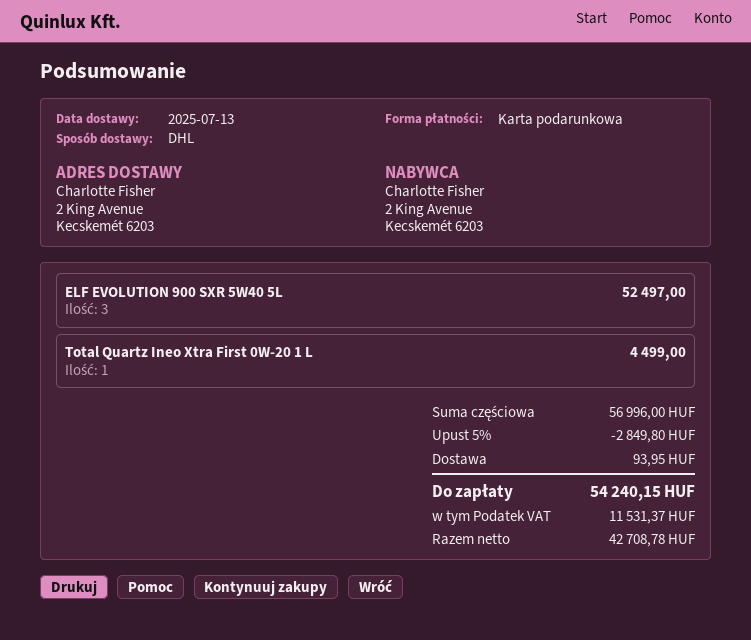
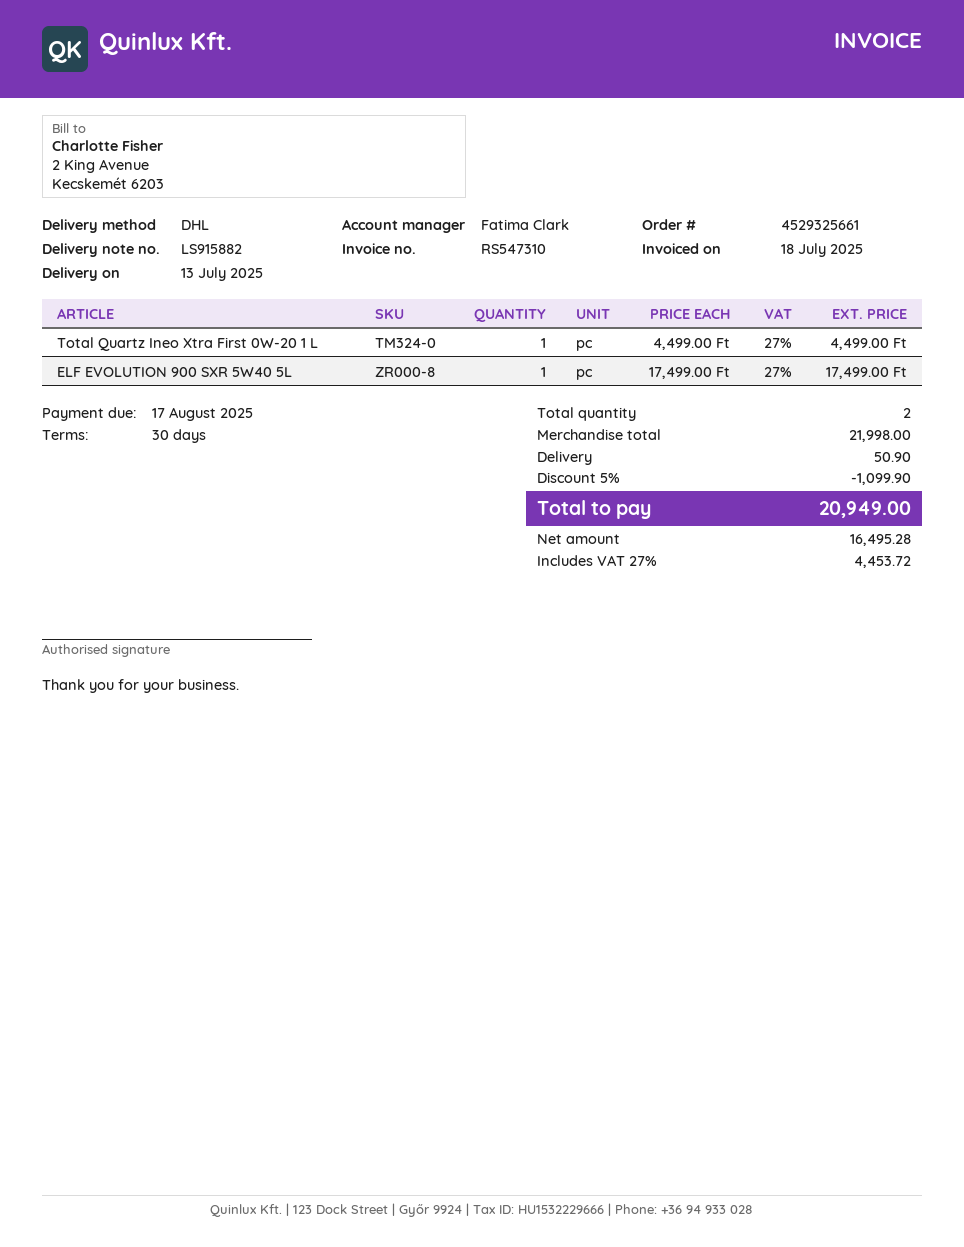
ELF EVOLUTION 900 SXR 5W40 5L: 3 for 52497.00 -> 1 for 17499.00
subtotal: 56996.00 -> 21998.00
discount: 5% = 2849.80 -> 5% = 1099.90
shipping: 93.95 -> 50.90
net: 42708.78 -> 16495.28
tax: 11531.37 -> 4453.72
total: 54240.15 -> 20949.00

